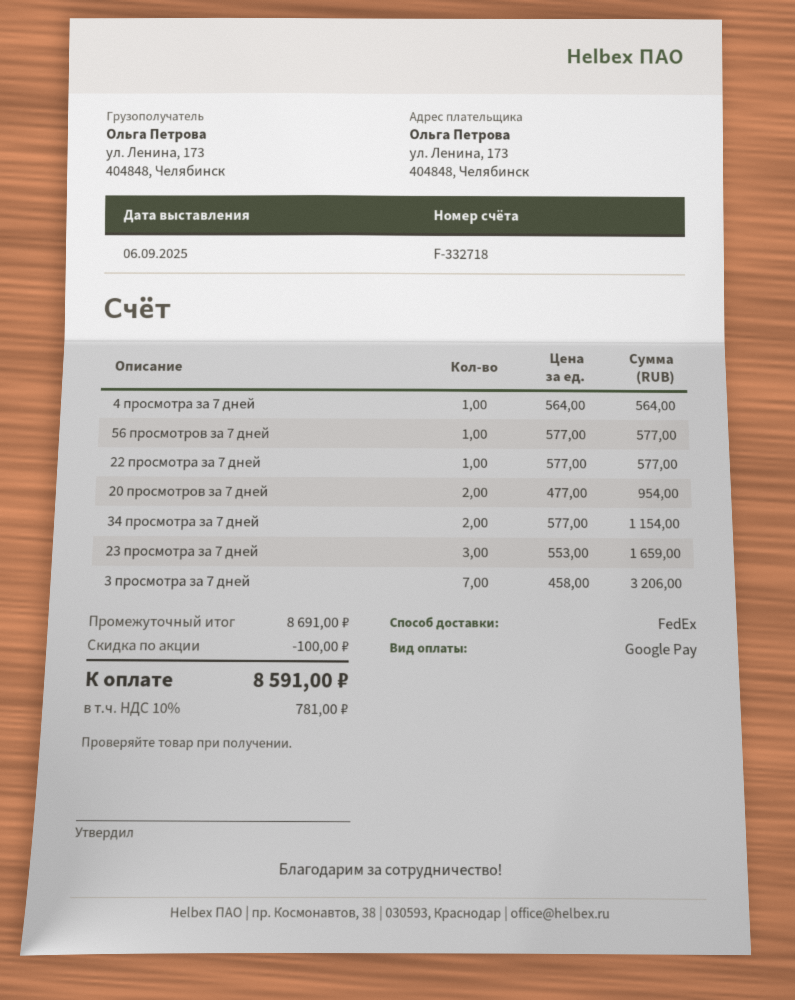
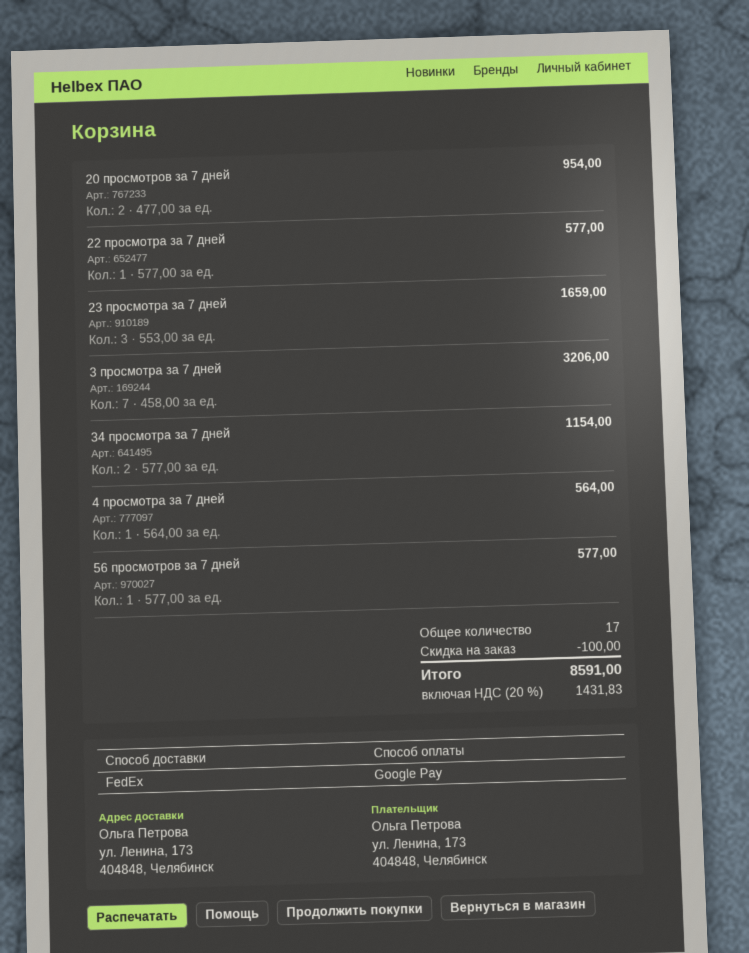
tax: 10% = 781.00 -> 20% = 1431.83

